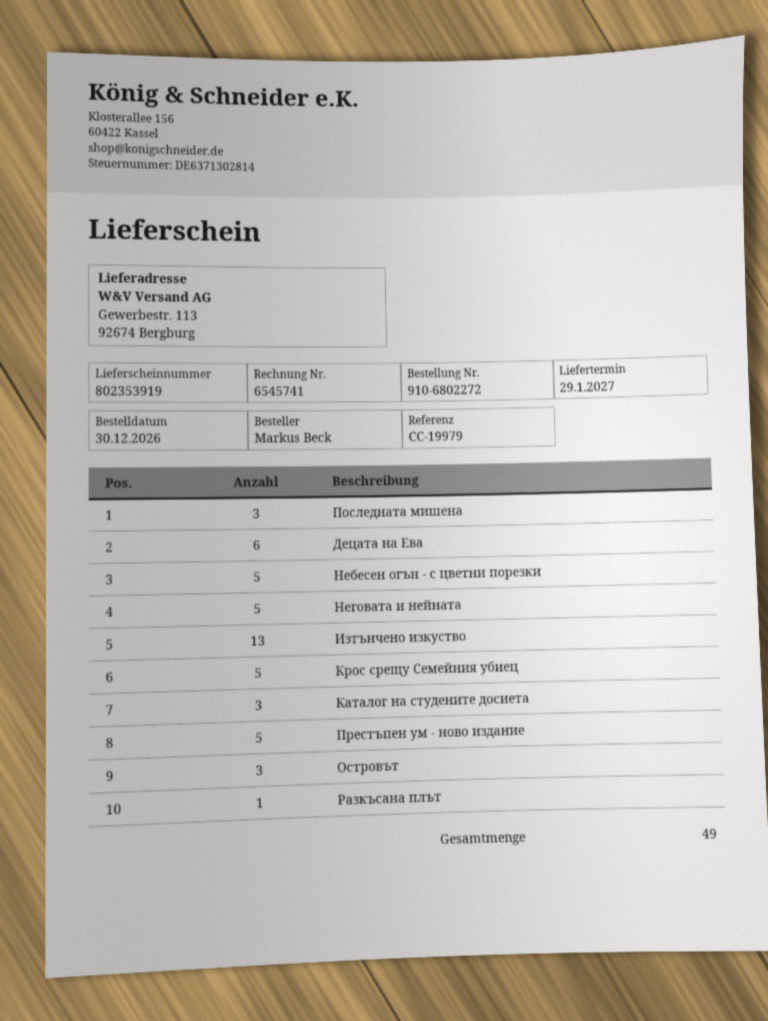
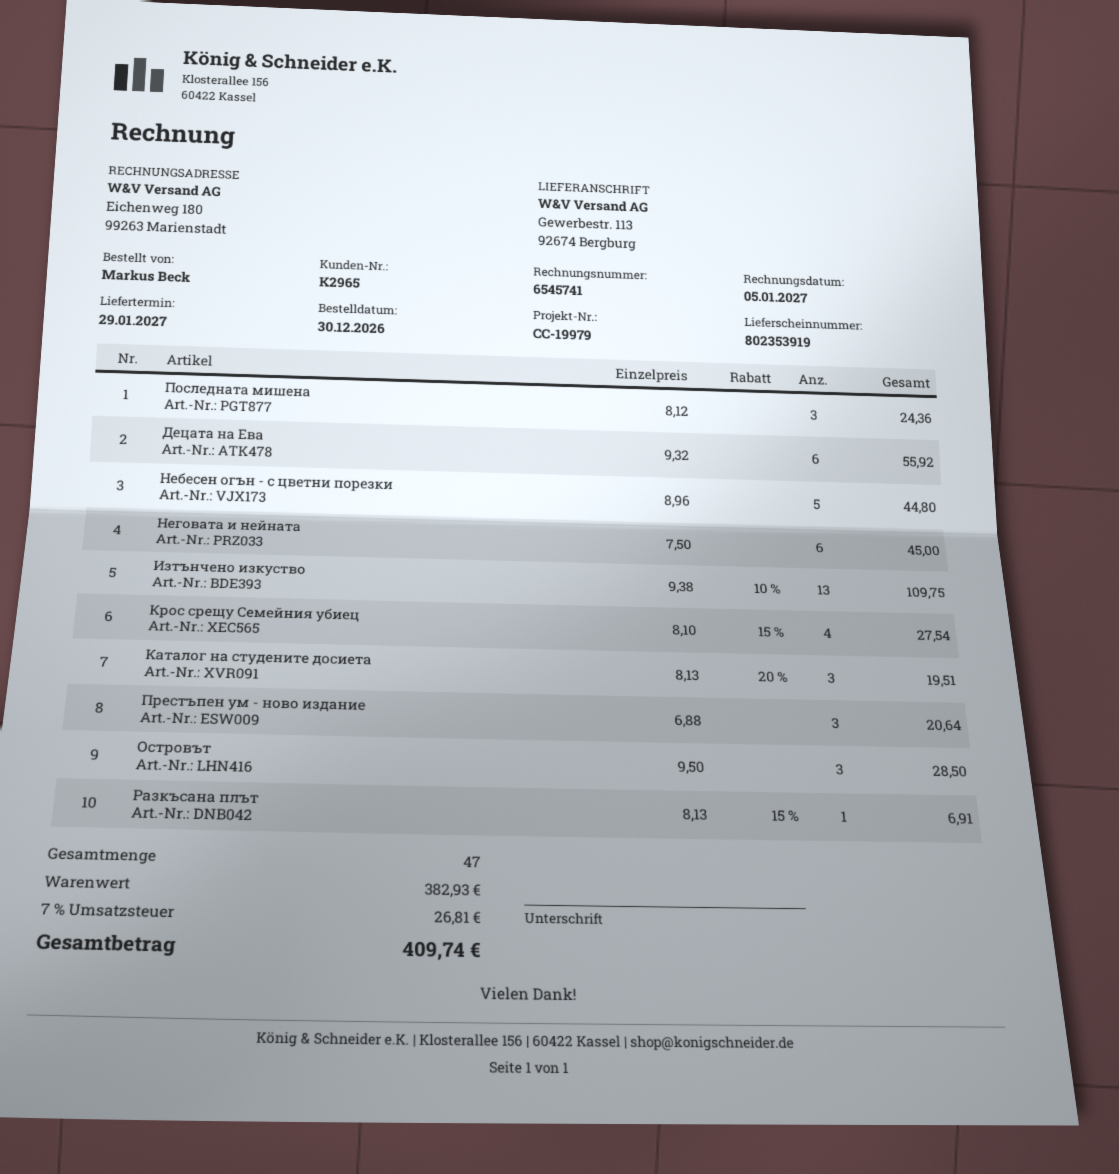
Неговата и нейната: 5 -> 6
Крос срещу Семейния убиец: 5 -> 4
Престъпен ум - ново издание: 5 -> 3
total quantity: 49 -> 47

